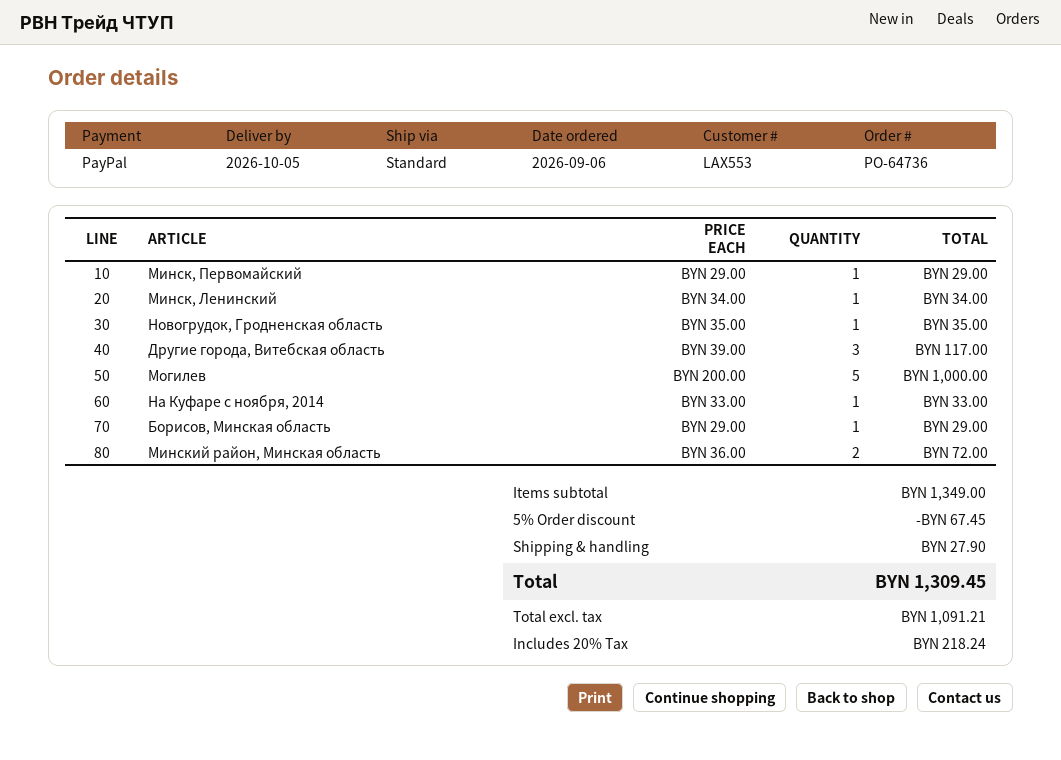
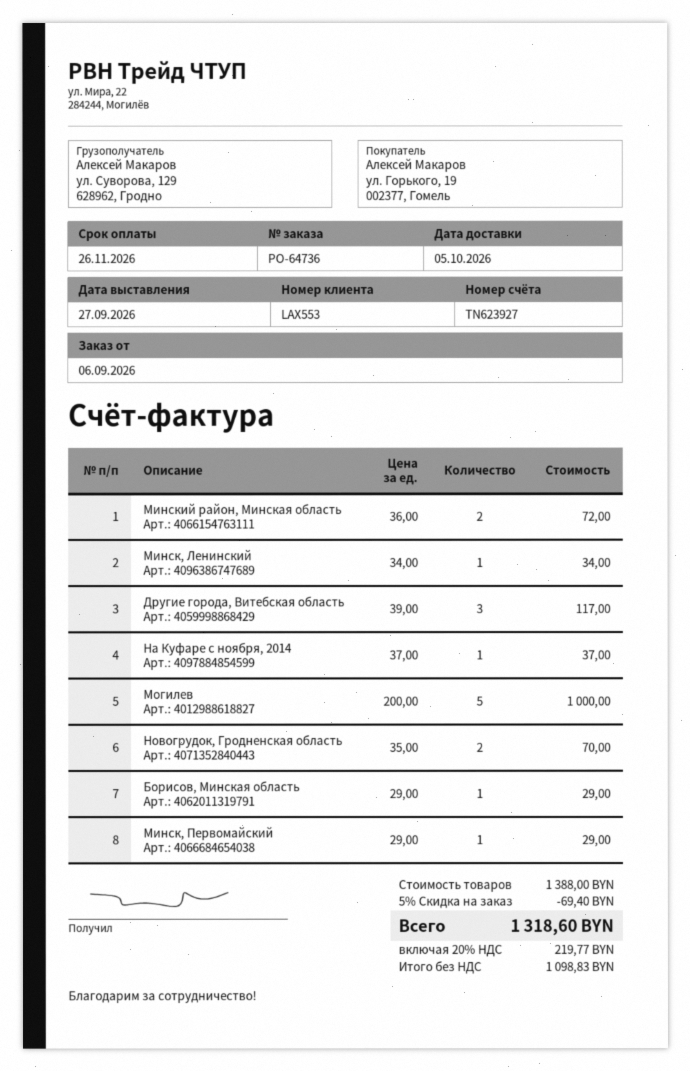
Новогрудок, Гродненская область: 1 x 35.00 = 35.00 -> 2 x 35.00 = 70.00
На Куфаре с ноября, 2014: 1 x 33.00 = 33.00 -> 1 x 37.00 = 37.00
subtotal: 1349.00 -> 1388.00
discount: 5% = 67.45 -> 5% = 69.40
shipping: 27.90 -> none
net: 1091.21 -> 1098.83
tax: 20% = 218.24 -> 20% = 219.77
total: 1309.45 -> 1318.60

